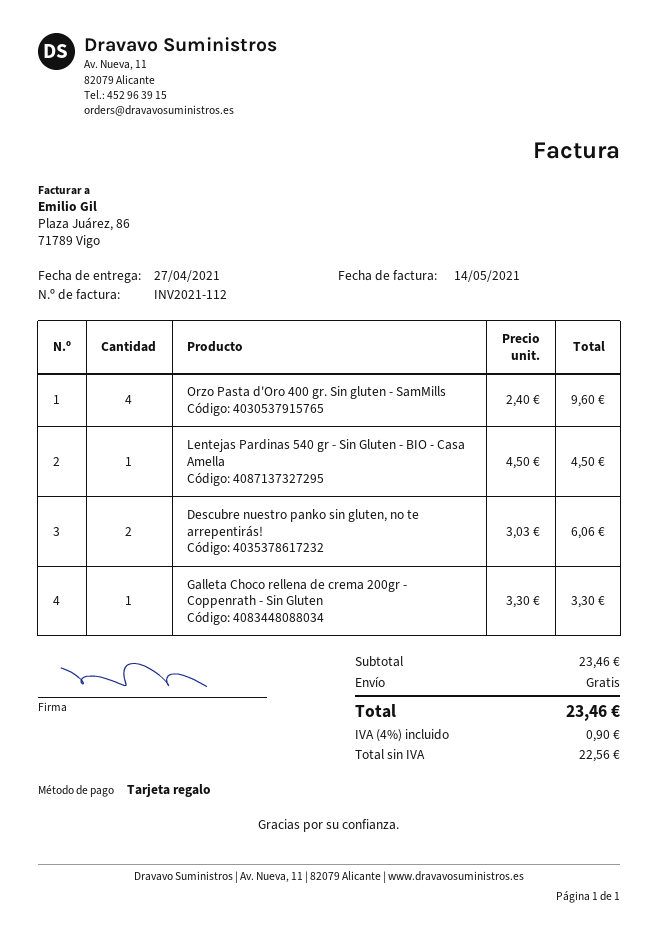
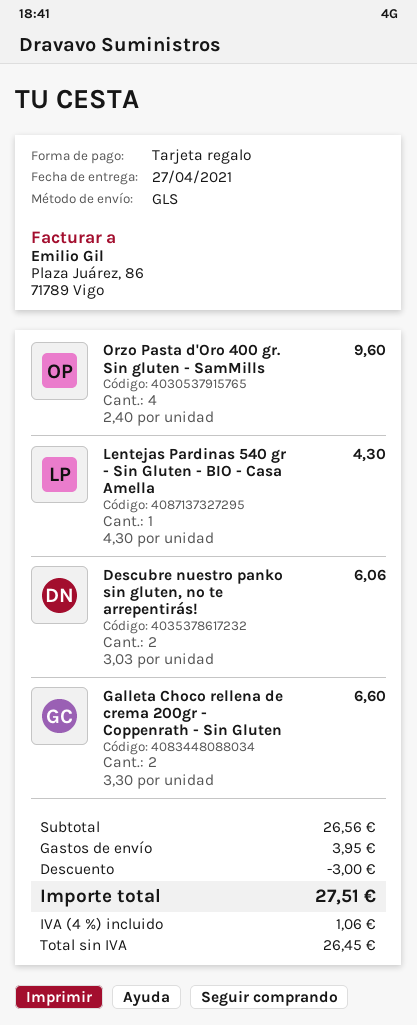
Lentejas Pardinas 540 gr - Sin Gluten - BIO - Casa Amella: 1 x 4.50 = 4.50 -> 1 x 4.30 = 4.30
Galleta Choco rellena de crema 200gr - Coppenrath - Sin Gluten: 1 x 3.30 = 3.30 -> 2 x 3.30 = 6.60
subtotal: 23.46 -> 26.56
discount: none -> 3.00
shipping: 0.00 -> 3.95
net: 22.56 -> 26.45
tax: 4% = 0.90 -> 4% = 1.06
total: 23.46 -> 27.51

